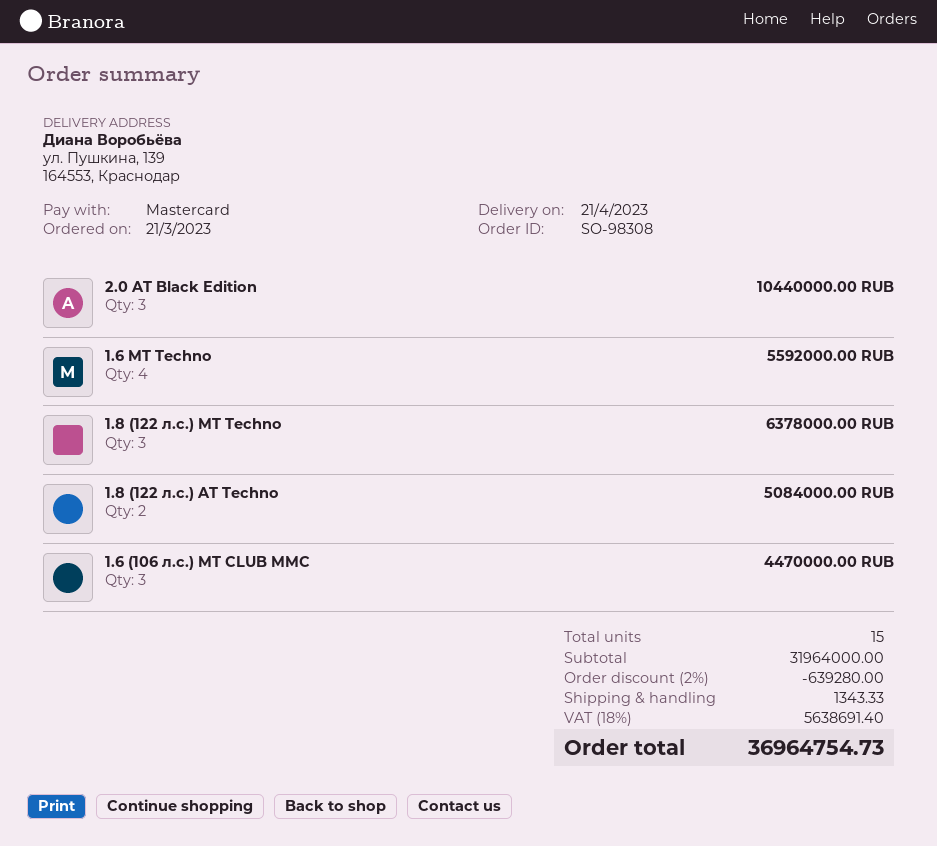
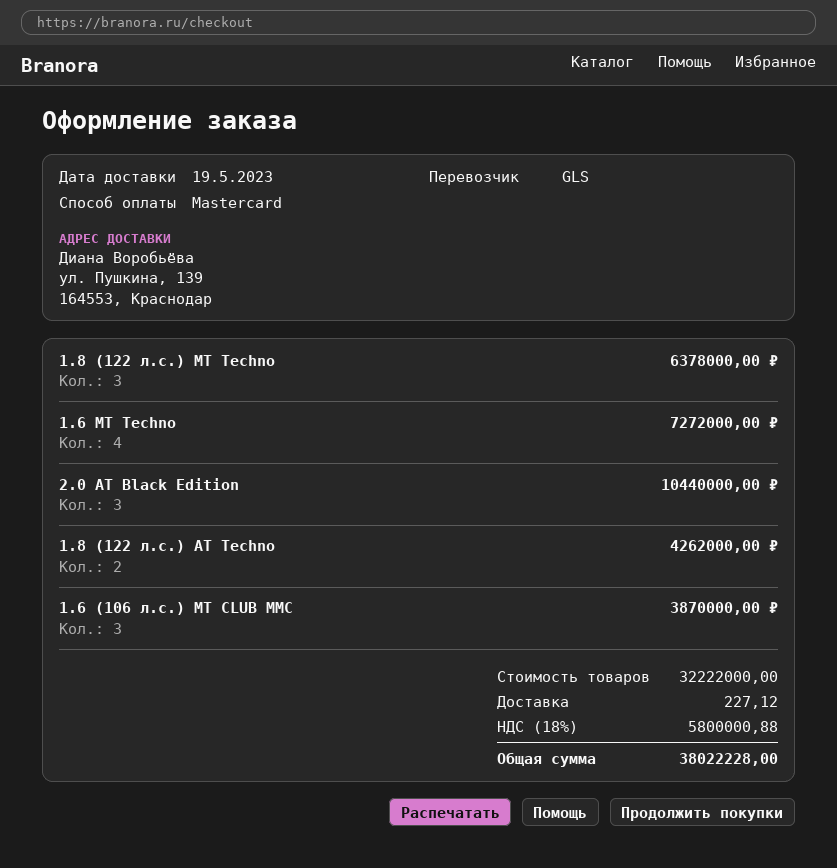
delivery date: 2023-04-21 -> 2023-05-19
1.6 MT Techno: 4 for 5592000.00 -> 4 for 7272000.00
1.8 (122 л.с.) AT Techno: 2 for 5084000.00 -> 2 for 4262000.00
1.6 (106 л.с.) MT CLUB MMC: 3 for 4470000.00 -> 3 for 3870000.00
subtotal: 31964000.00 -> 32222000.00
discount: 2% = 639280.00 -> none
shipping: 1343.33 -> 227.12
tax: 18% = 5638691.40 -> 18% = 5800000.88
total: 36964754.73 -> 38022228.00

